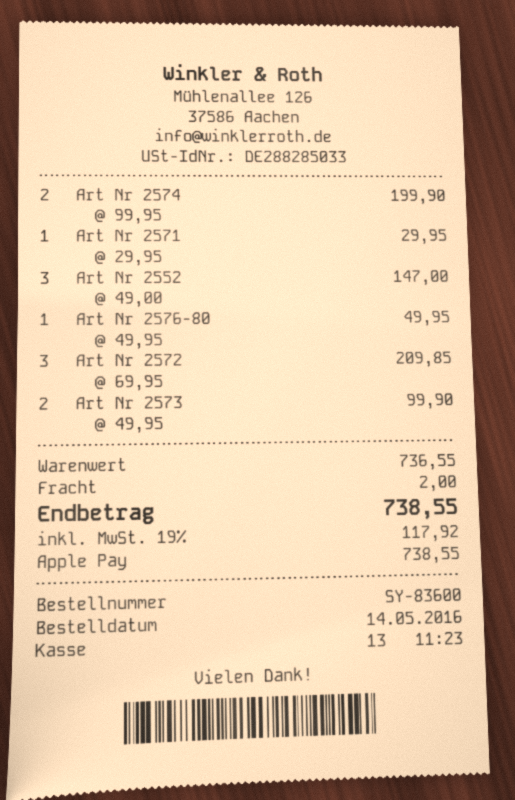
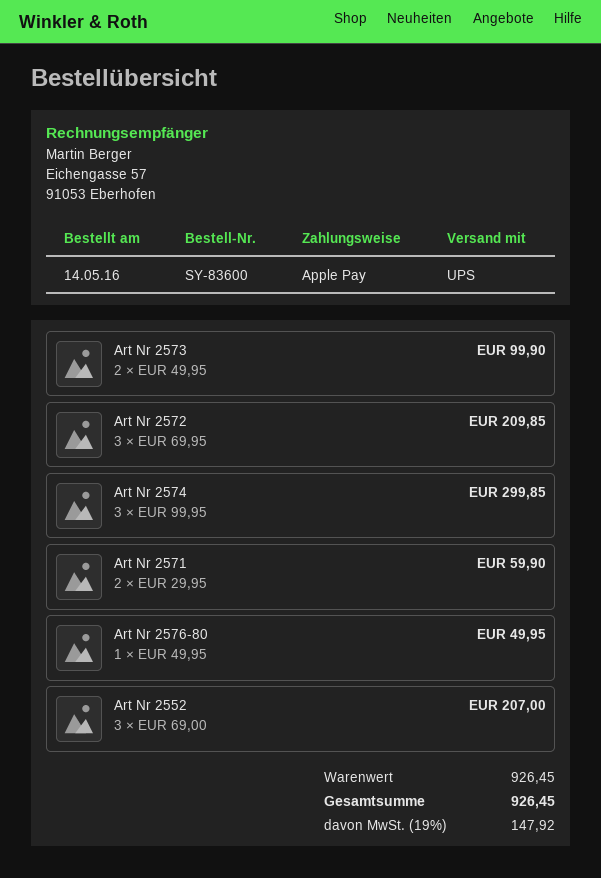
Art Nr 2574: 2 x 99.95 = 199.90 -> 3 x 99.95 = 299.85
Art Nr 2571: 1 x 29.95 = 29.95 -> 2 x 29.95 = 59.90
Art Nr 2552: 3 x 49.00 = 147.00 -> 3 x 69.00 = 207.00
subtotal: 736.55 -> 926.45
shipping: 2.00 -> none
tax: 19% = 117.92 -> 19% = 147.92
total: 738.55 -> 926.45

